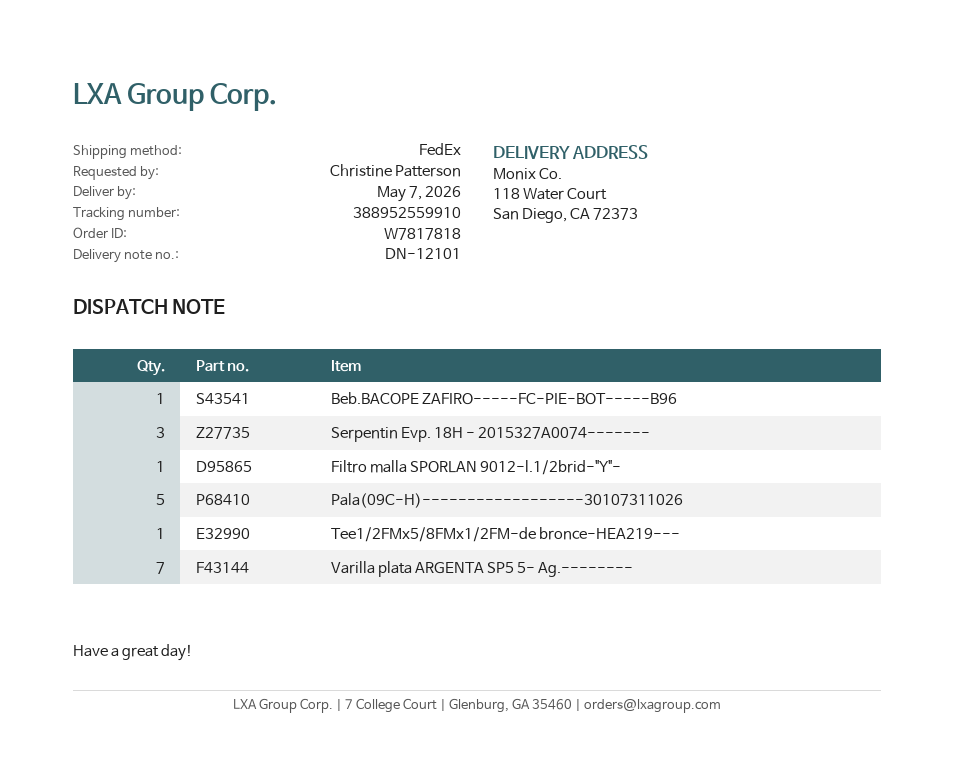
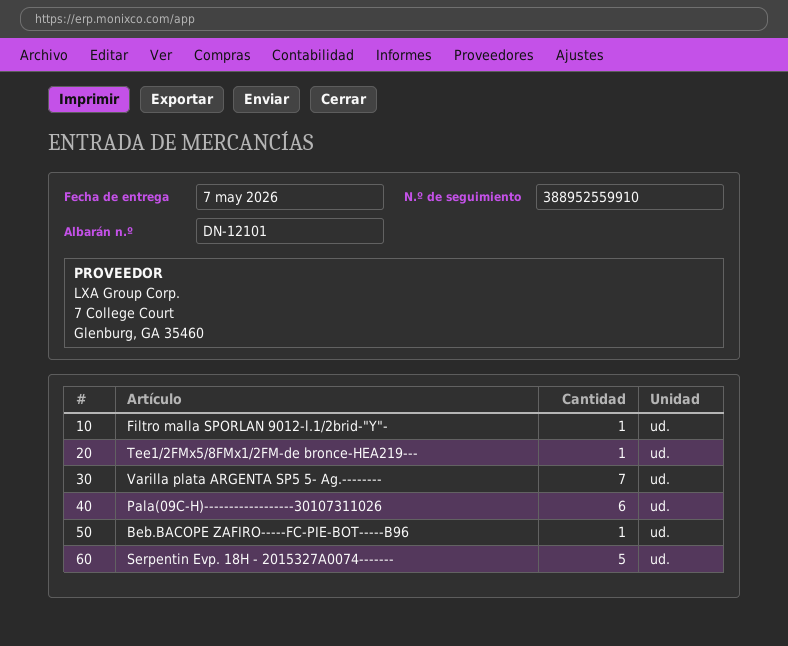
Serpentin Evp. 18H - 2015327A0074-------: 3 -> 5
Pala(09C-H)------------------30107311026: 5 -> 6

